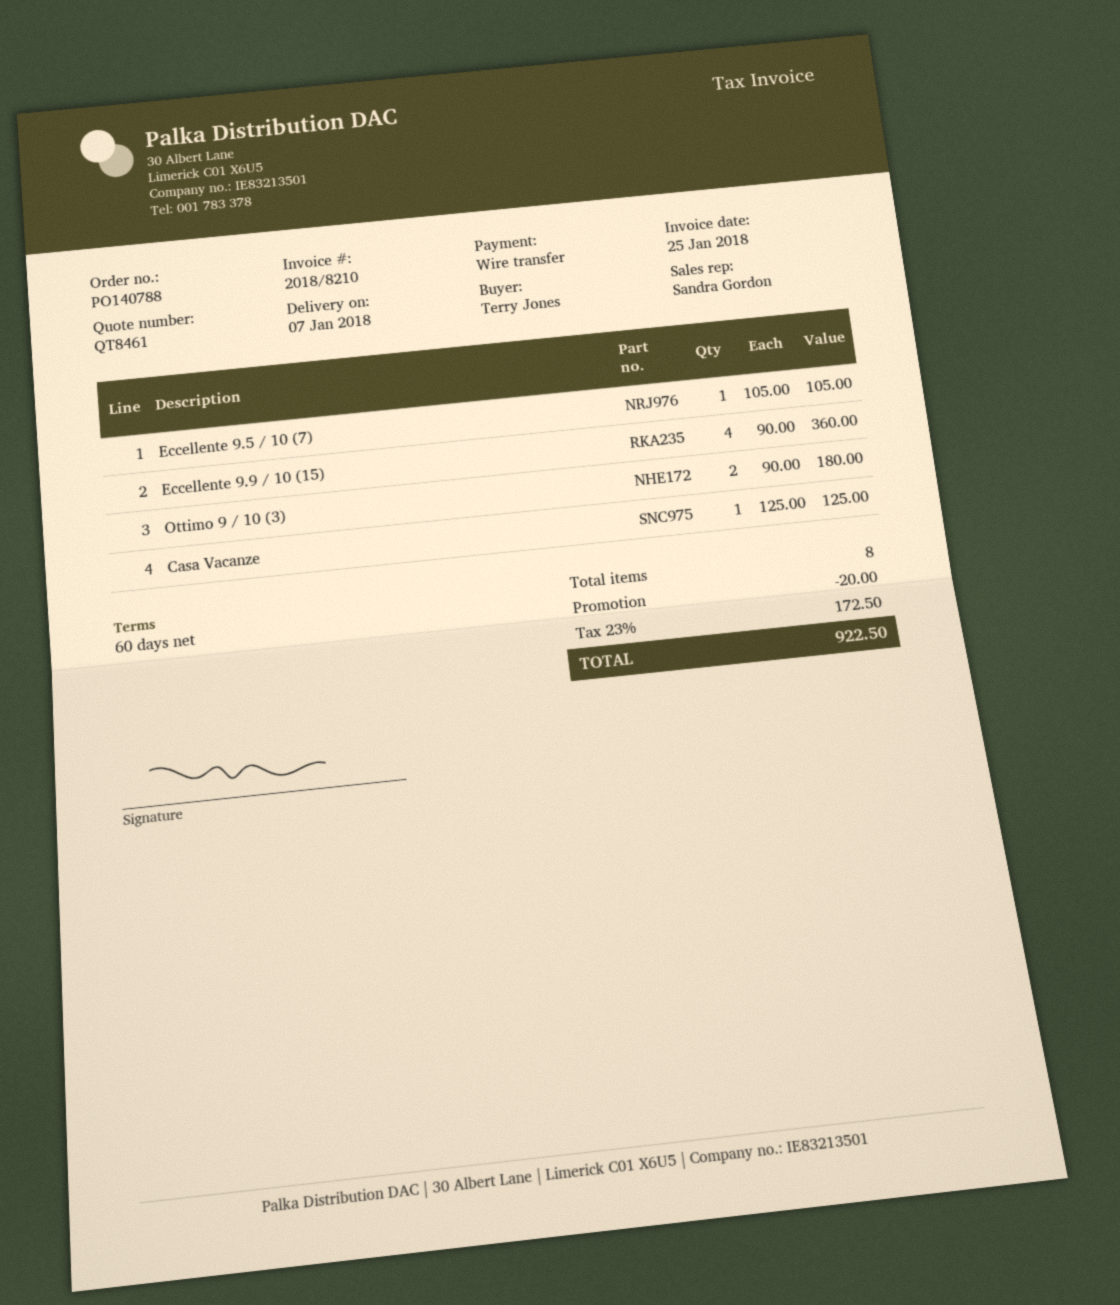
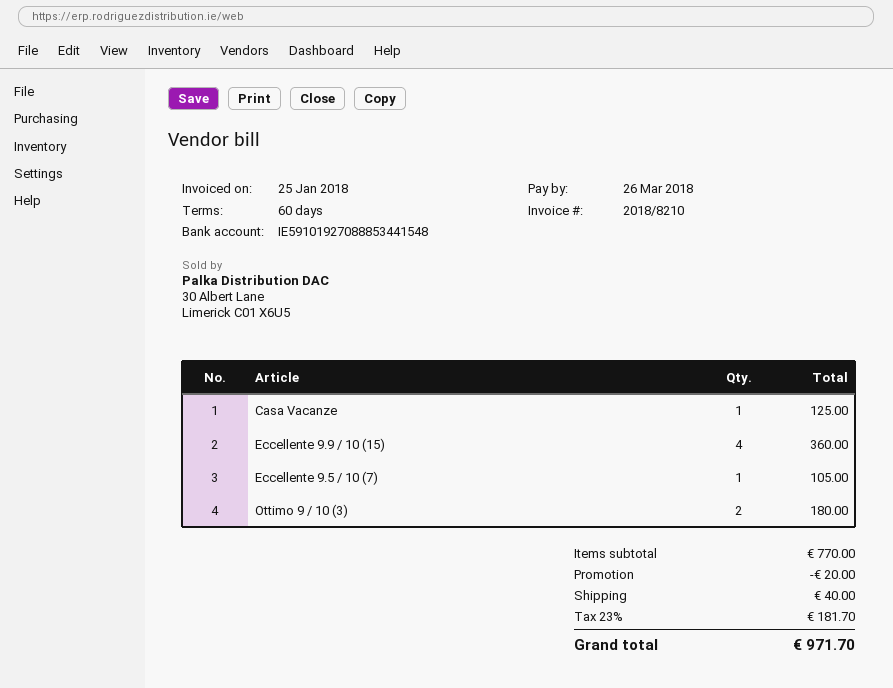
shipping: none -> 40.00
tax: 23% = 172.50 -> 23% = 181.70
total: 922.50 -> 971.70

